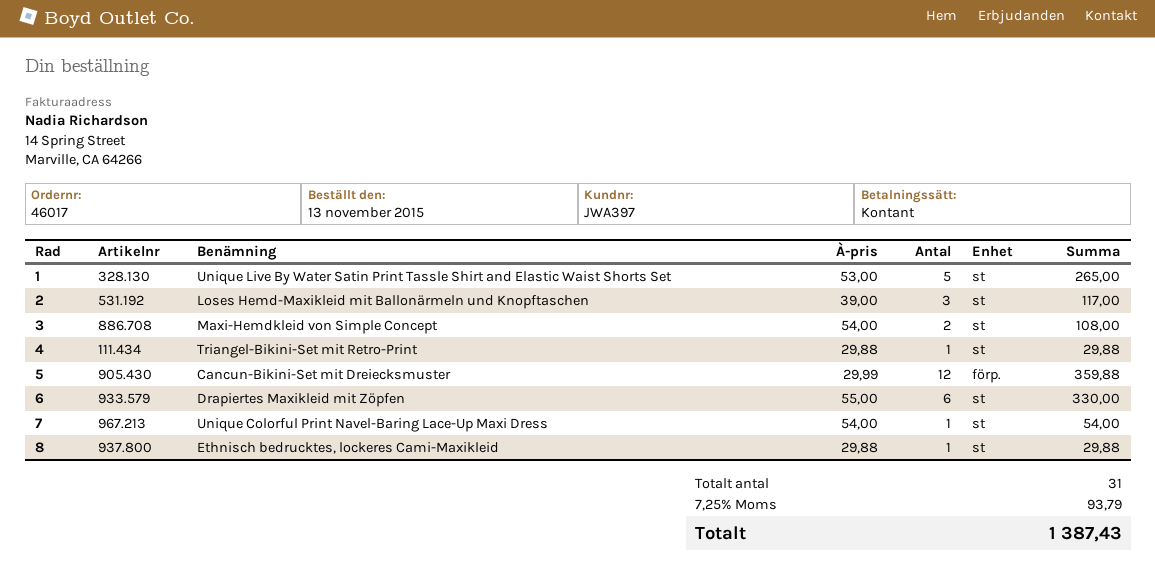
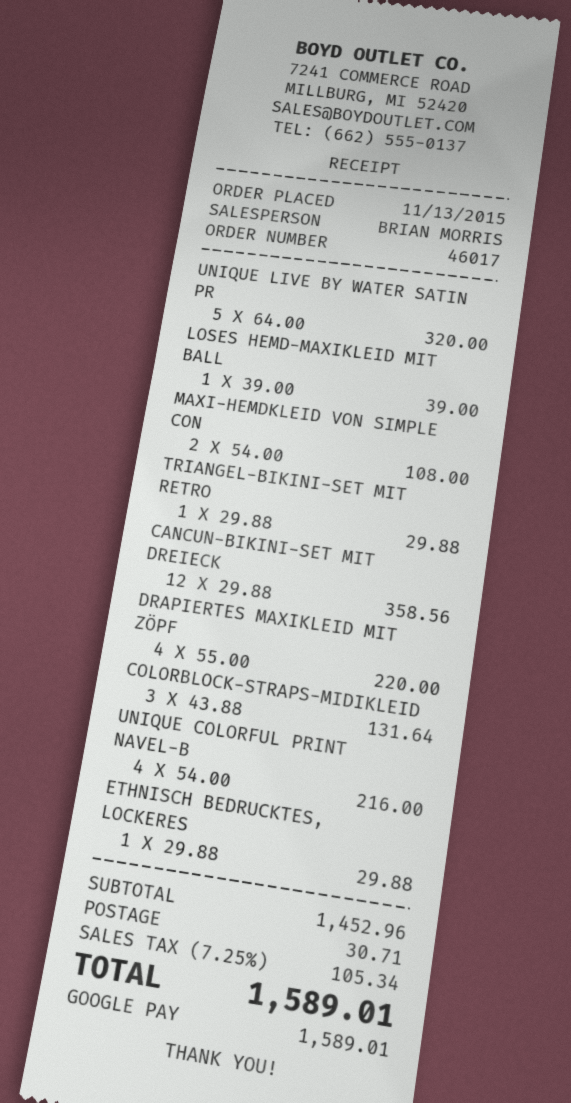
payment method: cash -> Google Pay
Unique Live By Water Satin Print Tassle Shirt and Elastic Waist Shorts Set: 5 x 53.00 = 265.00 -> 5 x 64.00 = 320.00
Loses Hemd-Maxikleid mit Ballonärmeln und Knopftaschen: 3 x 39.00 = 117.00 -> 1 x 39.00 = 39.00
Cancun-Bikini-Set mit Dreiecksmuster: 12 x 29.99 = 359.88 -> 12 x 29.88 = 358.56
Drapiertes Maxikleid mit Zöpfen: 6 x 55.00 = 330.00 -> 4 x 55.00 = 220.00
Unique Colorful Print Navel-Baring Lace-Up Maxi Dress: 1 x 54.00 = 54.00 -> 4 x 54.00 = 216.00
COLORBLOCK-STRAPS-MIDIKLEID: none -> 3 x 43.88 = 131.64
shipping: none -> 30.71
tax: 7.25% = 93.79 -> 7.25% = 105.34
total: 1387.43 -> 1589.01

